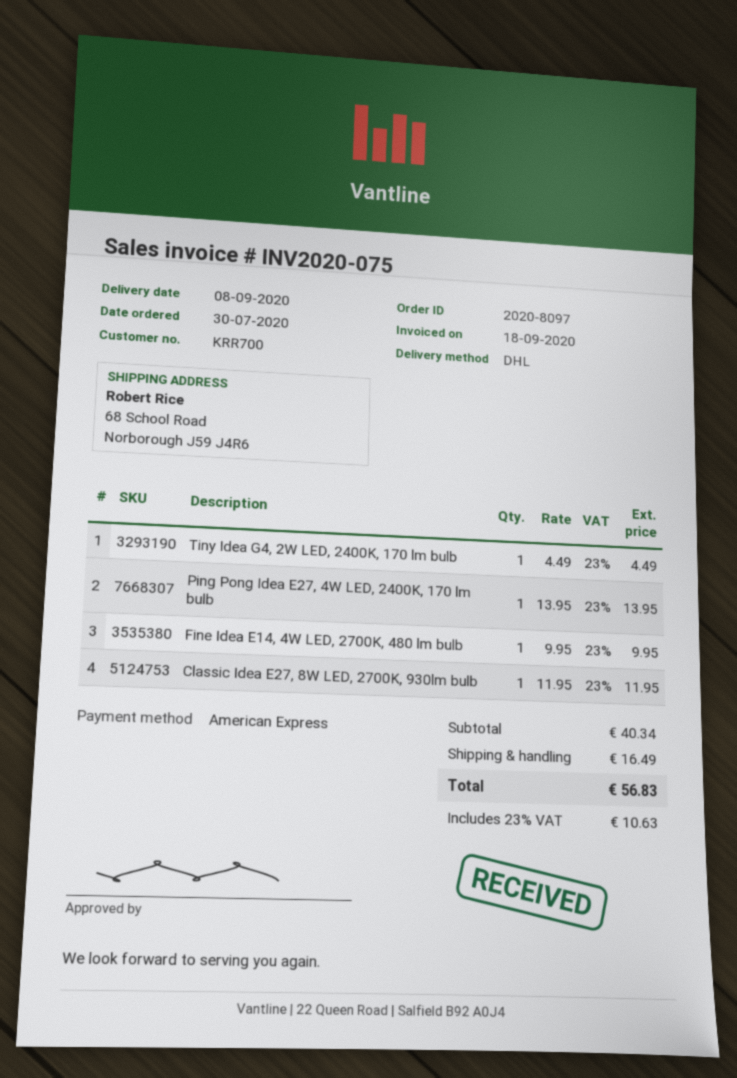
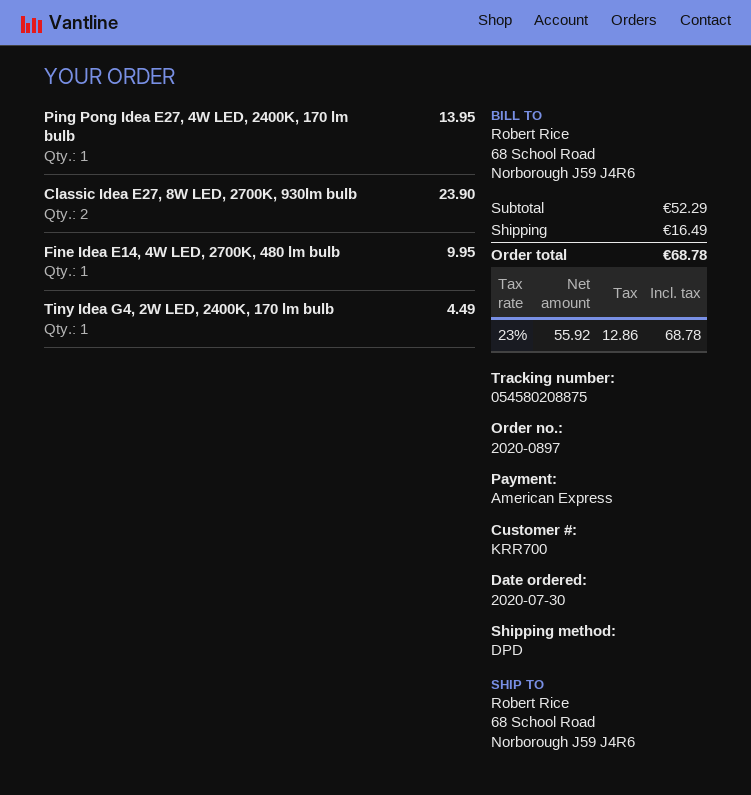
order number: 2020-8097 -> 2020-0897
shipping method: DHL -> DPD
Classic Idea E27, 8W LED, 2700K, 930lm bulb: 1 for 11.95 -> 2 for 23.90
subtotal: 40.34 -> 52.29
tax: 23% = 10.63 -> 23% = 12.86
total: 56.83 -> 68.78

